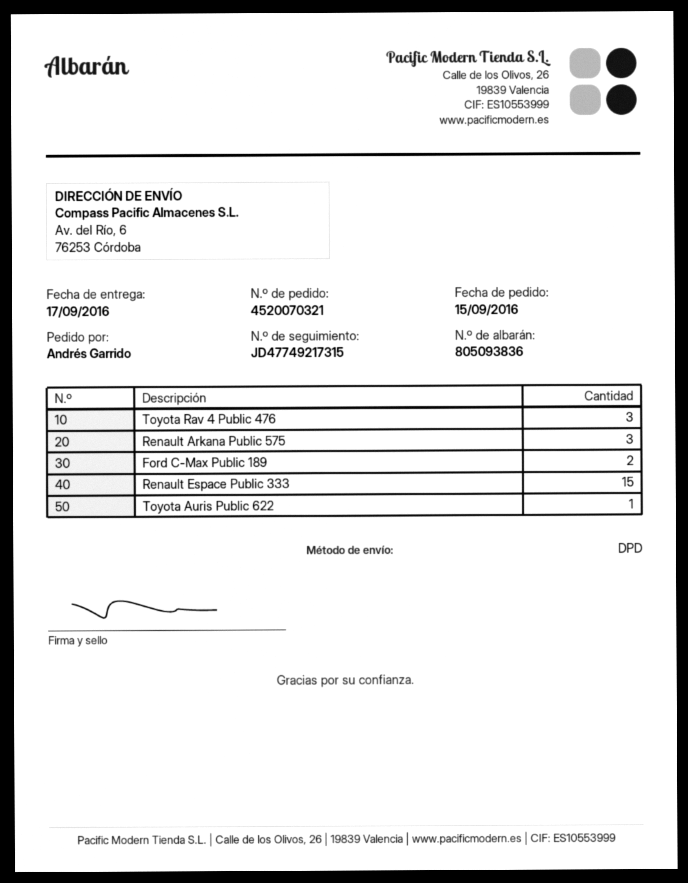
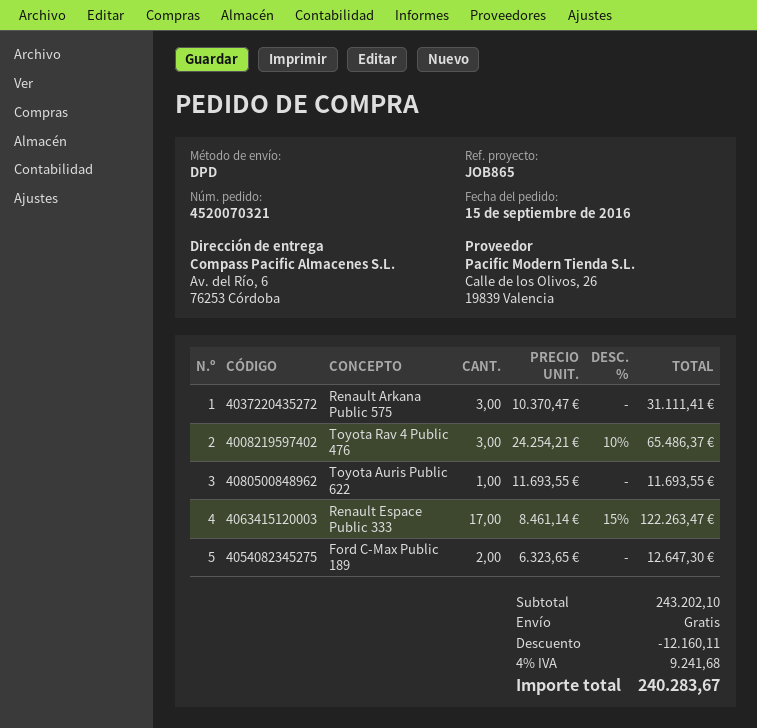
Renault Espace Public 333: 15 -> 17

